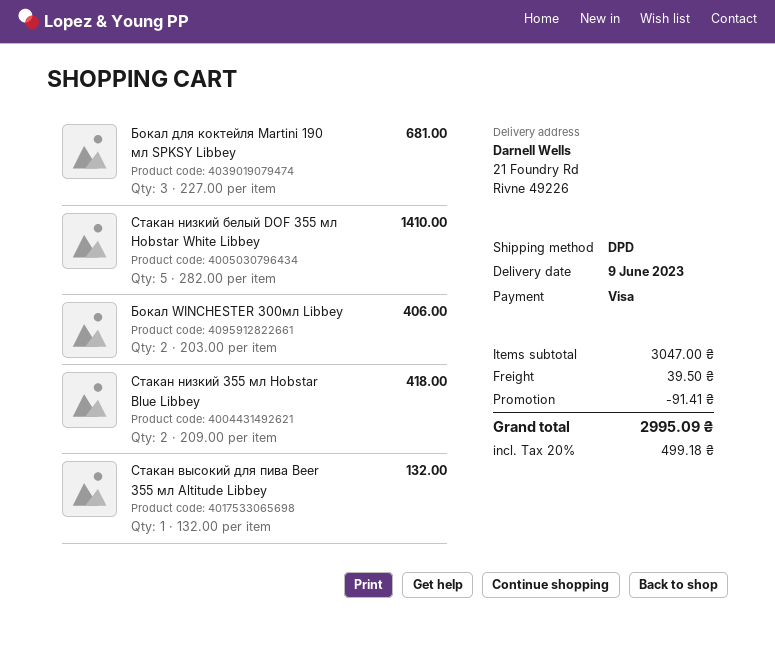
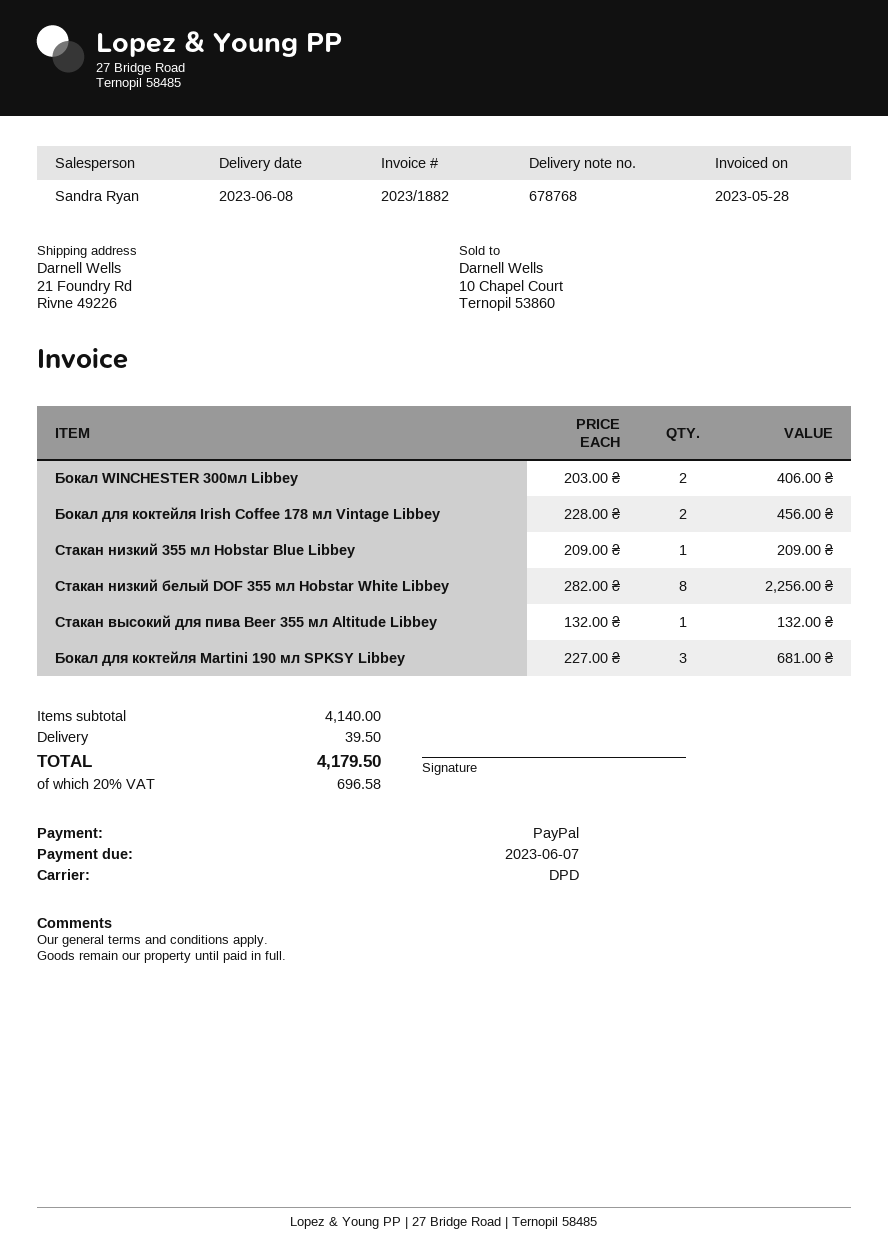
delivery date: 2023-06-09 -> 2023-06-08
payment method: Visa -> PayPal
Стакан низкий белый DOF 355 мл Hobstar White Libbey: 5 x 282.00 = 1410.00 -> 8 x 282.00 = 2256.00
Стакан низкий 355 мл Hobstar Blue Libbey: 2 x 209.00 = 418.00 -> 1 x 209.00 = 209.00
Бокал для коктейля Irish Coffee 178 мл Vintage Libbey: none -> 2 x 228.00 = 456.00
subtotal: 3047.00 -> 4140.00
discount: 91.41 -> none
tax: 20% = 499.18 -> 20% = 696.58
total: 2995.09 -> 4179.50

